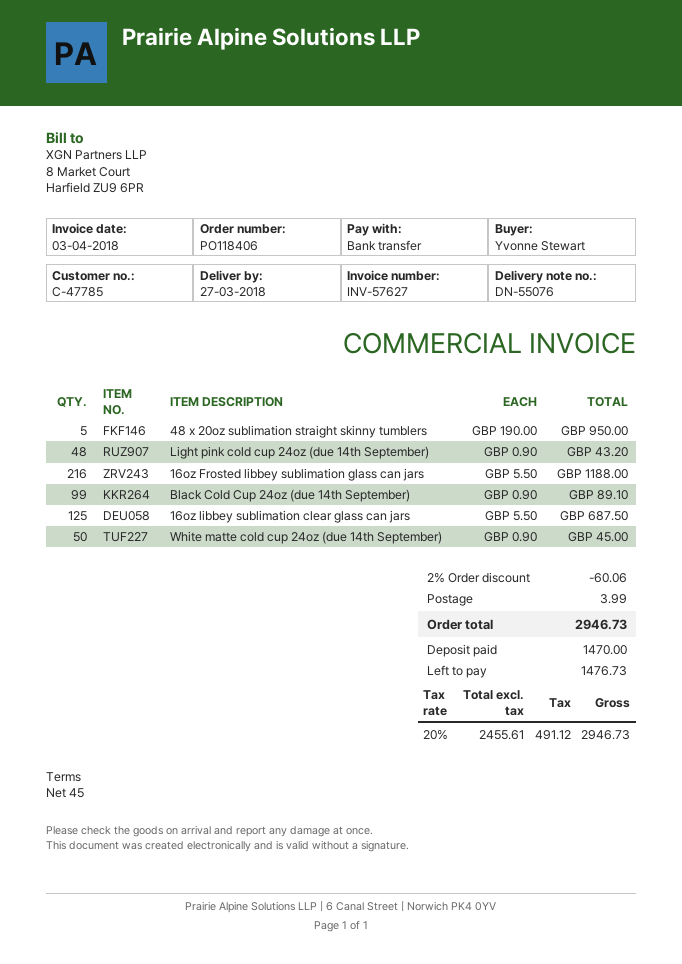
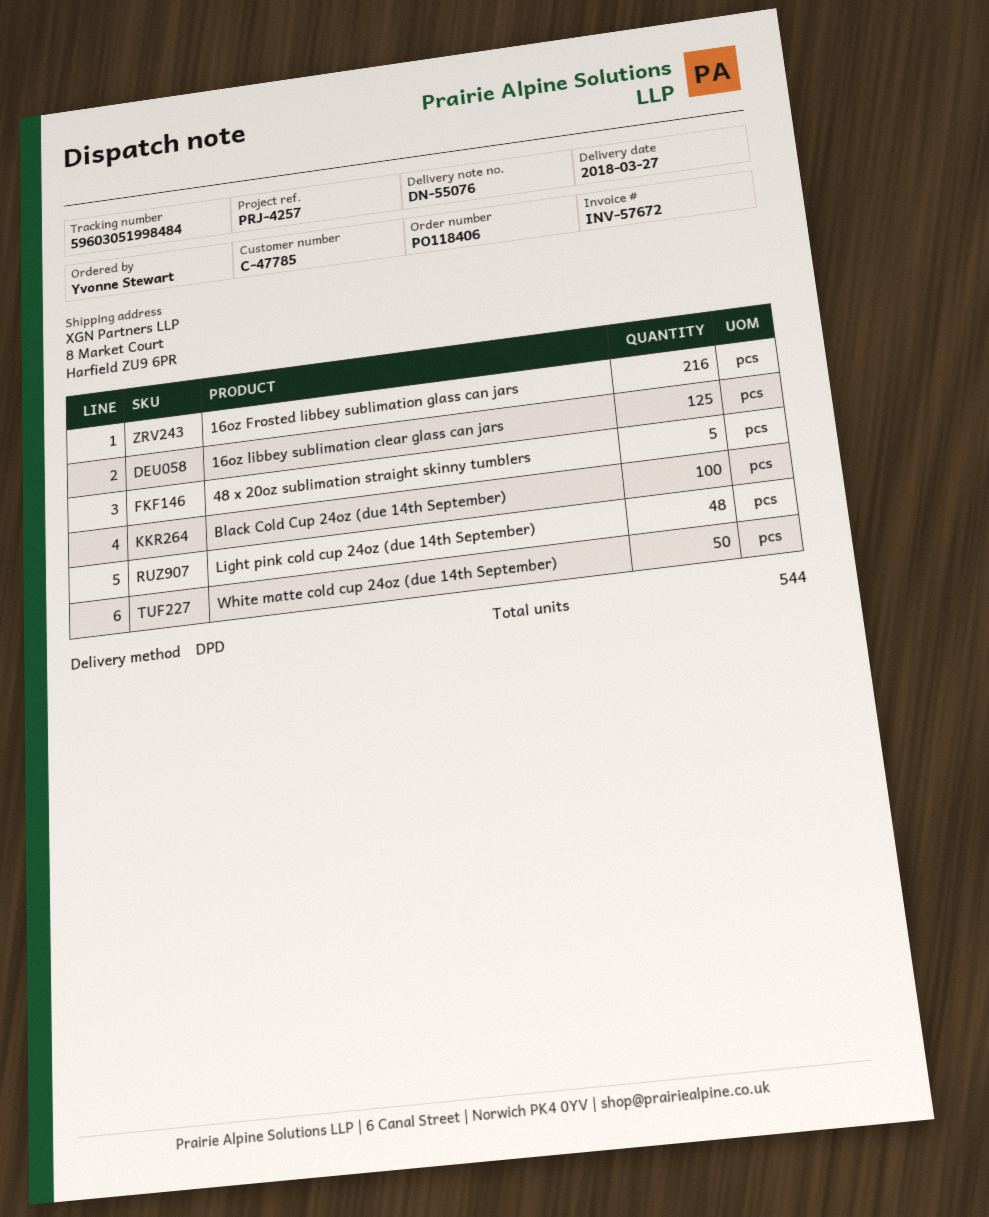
invoice number: INV-57627 -> INV-57672
Black Cold Cup 24oz (due 14th September): 99 -> 100

